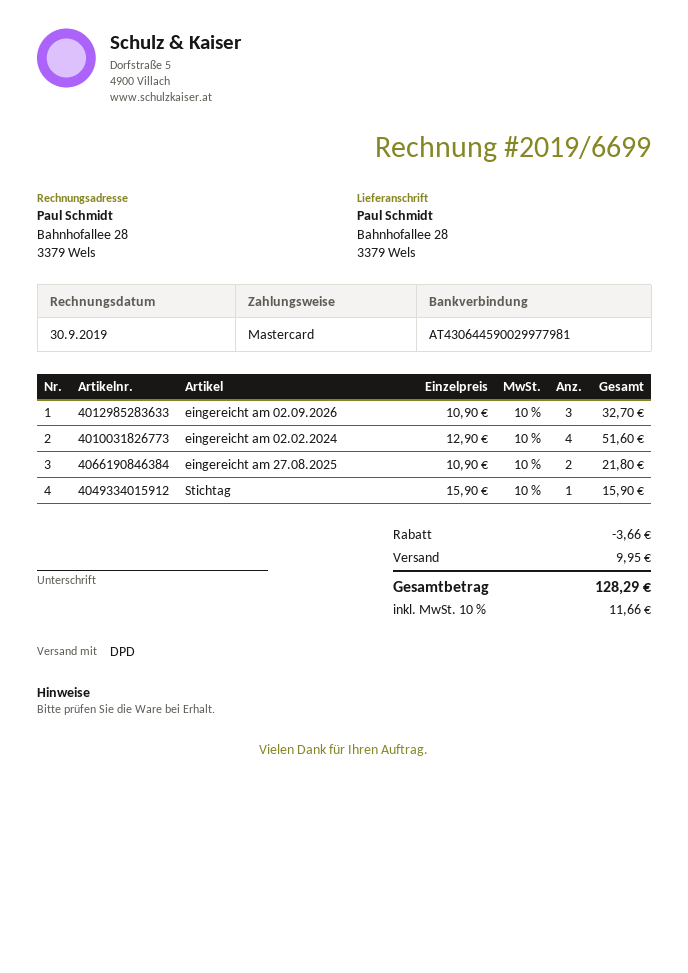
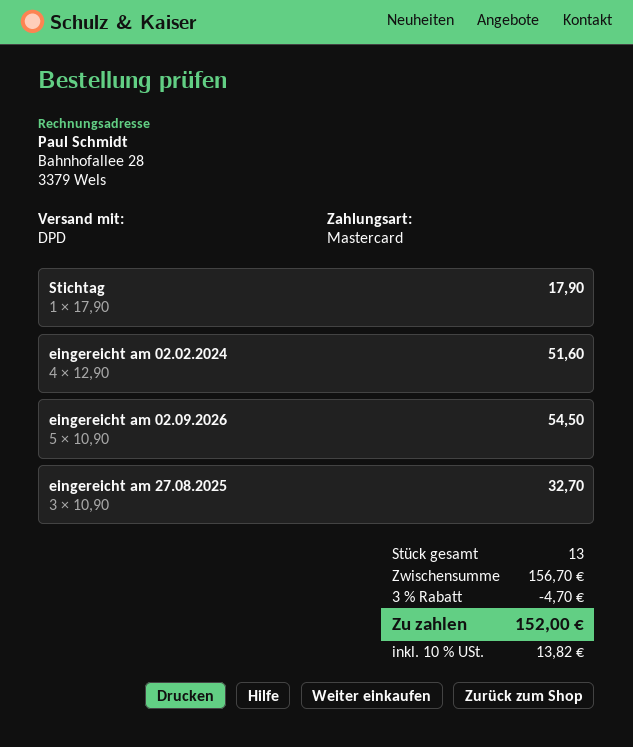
eingereicht am 02.09.2026: 3 x 10.90 = 32.70 -> 5 x 10.90 = 54.50
eingereicht am 27.08.2025: 2 x 10.90 = 21.80 -> 3 x 10.90 = 32.70
Stichtag: 1 x 15.90 = 15.90 -> 1 x 17.90 = 17.90
discount: 3.66 -> 4.70
shipping: 9.95 -> none
tax: 10% = 11.66 -> 10% = 13.82
total: 128.29 -> 152.00

